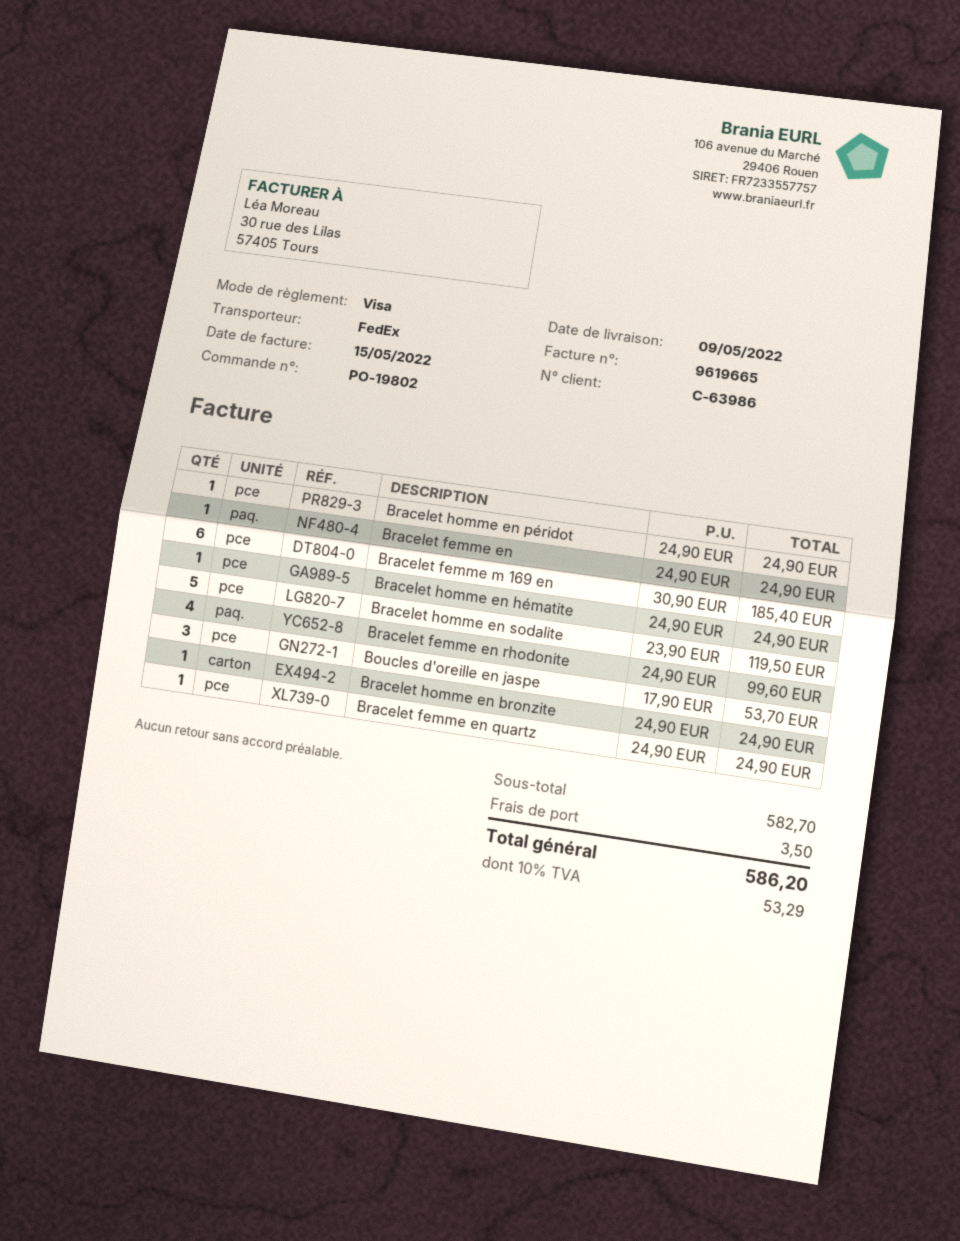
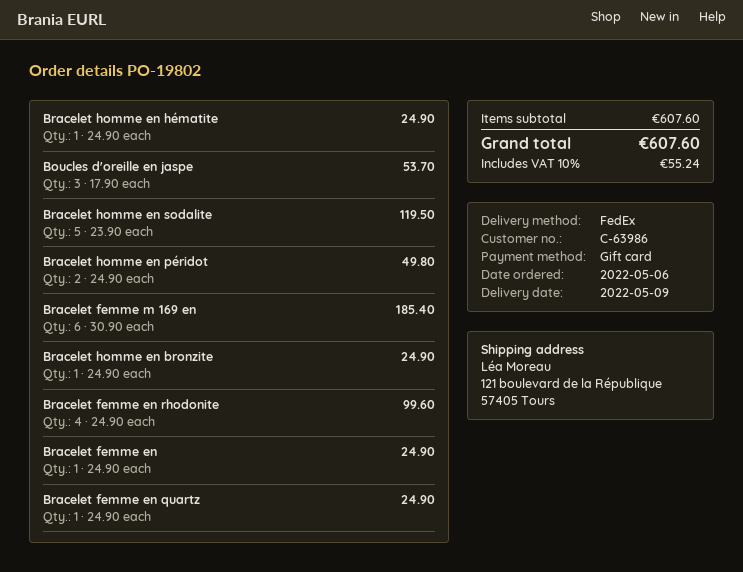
payment method: Visa -> gift card
Bracelet homme en péridot: 1 x 24.90 = 24.90 -> 2 x 24.90 = 49.80
subtotal: 582.70 -> 607.60
shipping: 3.50 -> none
tax: 10% = 53.29 -> 10% = 55.24
total: 586.20 -> 607.60

